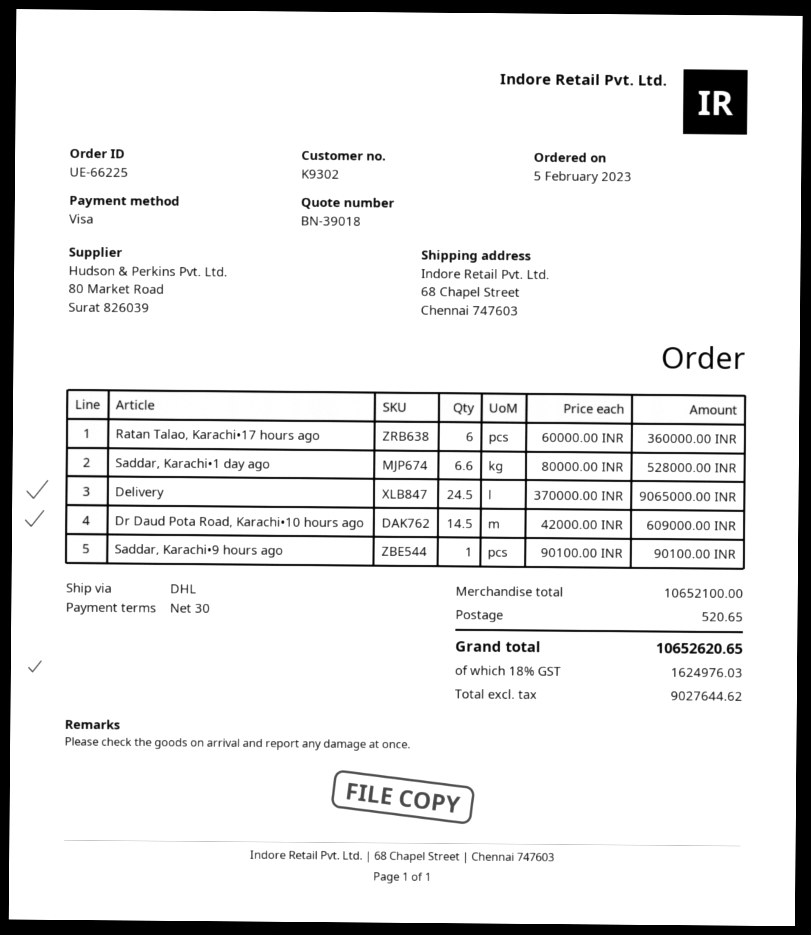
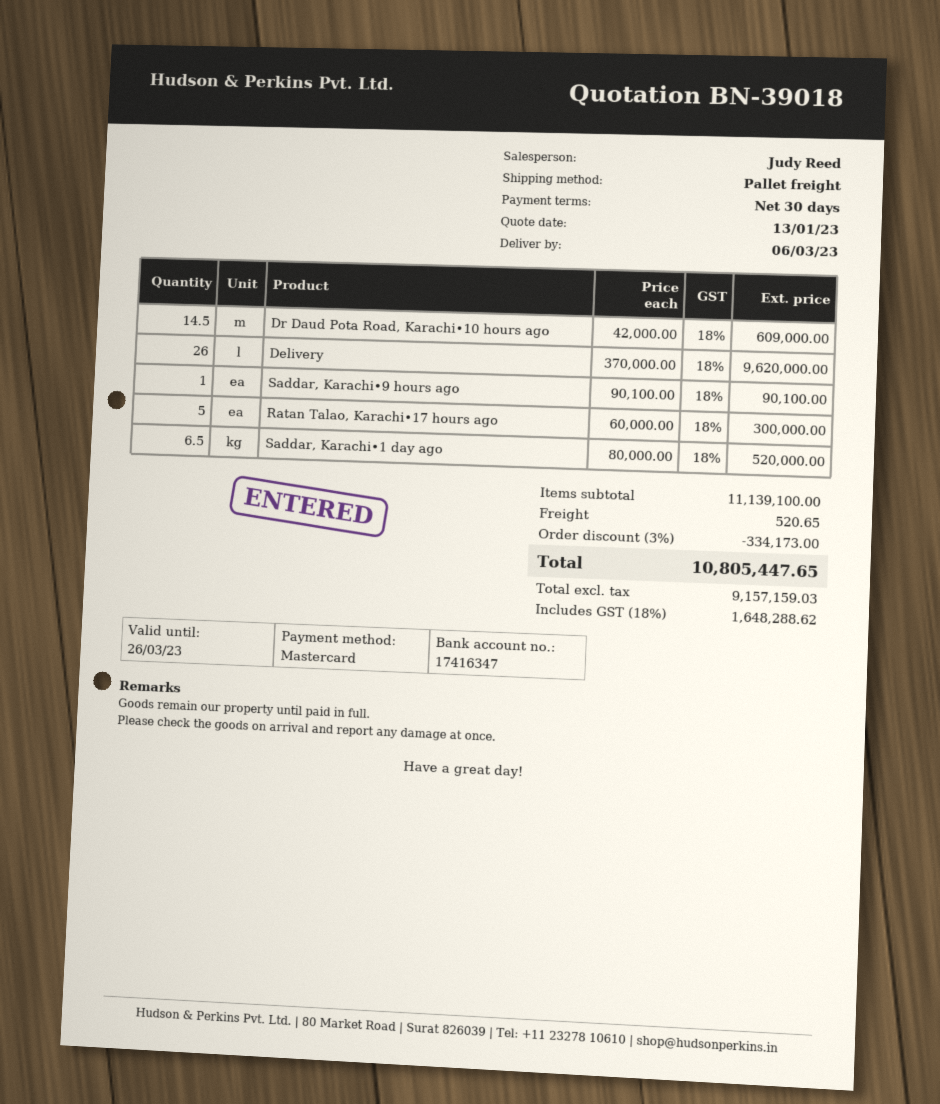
payment method: Visa -> Mastercard
shipping method: DHL -> pallet freight
Ratan Talao, Karachi•17 hours ago: 6 x 60000.00 = 360000.00 -> 5 x 60000.00 = 300000.00
Saddar, Karachi•1 day ago: 6.6 x 80000.00 = 528000.00 -> 6.5 x 80000.00 = 520000.00
Delivery: 24.5 x 370000.00 = 9065000.00 -> 26 x 370000.00 = 9620000.00
subtotal: 10652100.00 -> 11139100.00
discount: none -> 3% = 334173.00
net: 9027644.62 -> 9157159.03
tax: 18% = 1624976.03 -> 18% = 1648288.62
total: 10652620.65 -> 10805447.65

